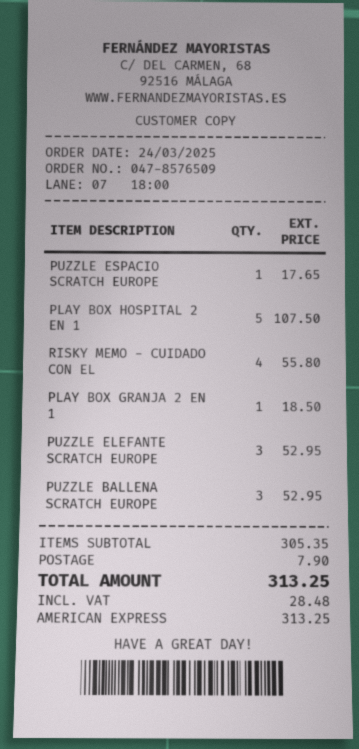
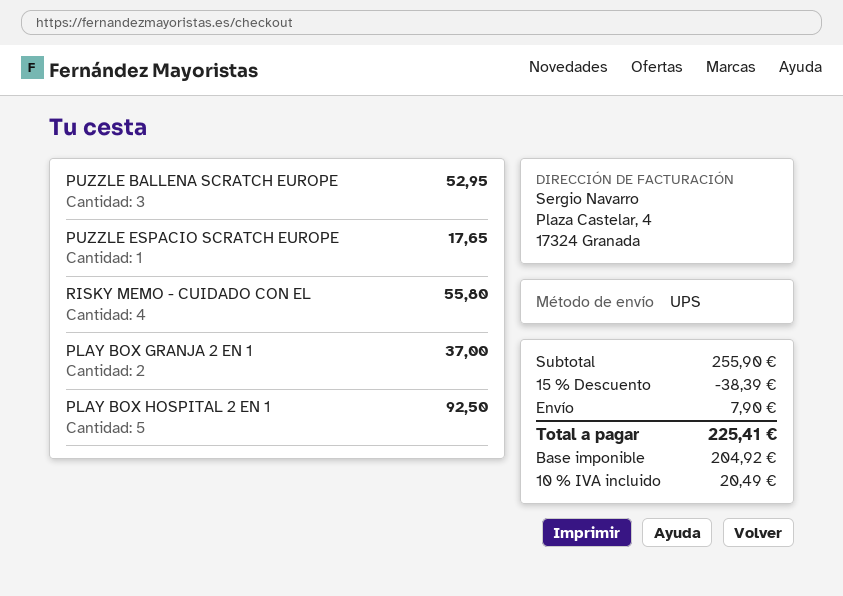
PLAY BOX HOSPITAL 2 EN 1: 5 for 107.50 -> 5 for 92.50
PLAY BOX GRANJA 2 EN 1: 1 for 18.50 -> 2 for 37.00
PUZZLE ELEFANTE SCRATCH EUROPE: 3 for 52.95 -> none
subtotal: 305.35 -> 255.90
discount: none -> 15% = 38.39
tax: 28.48 -> 20.49
total: 313.25 -> 225.41

